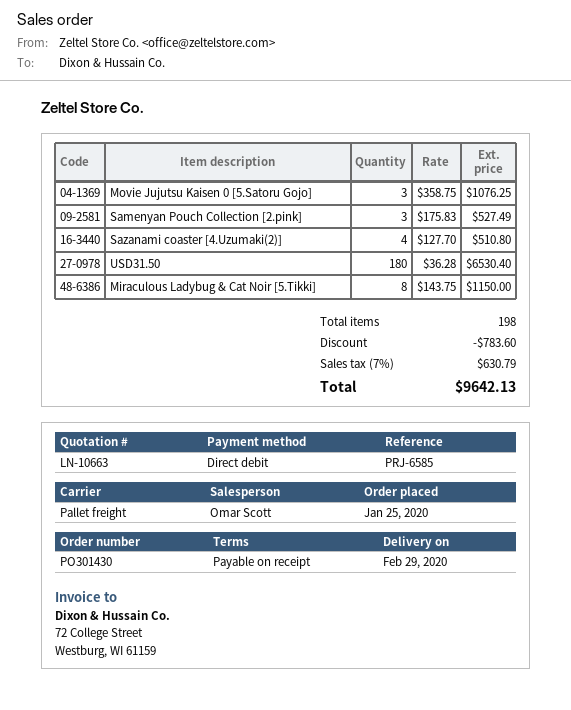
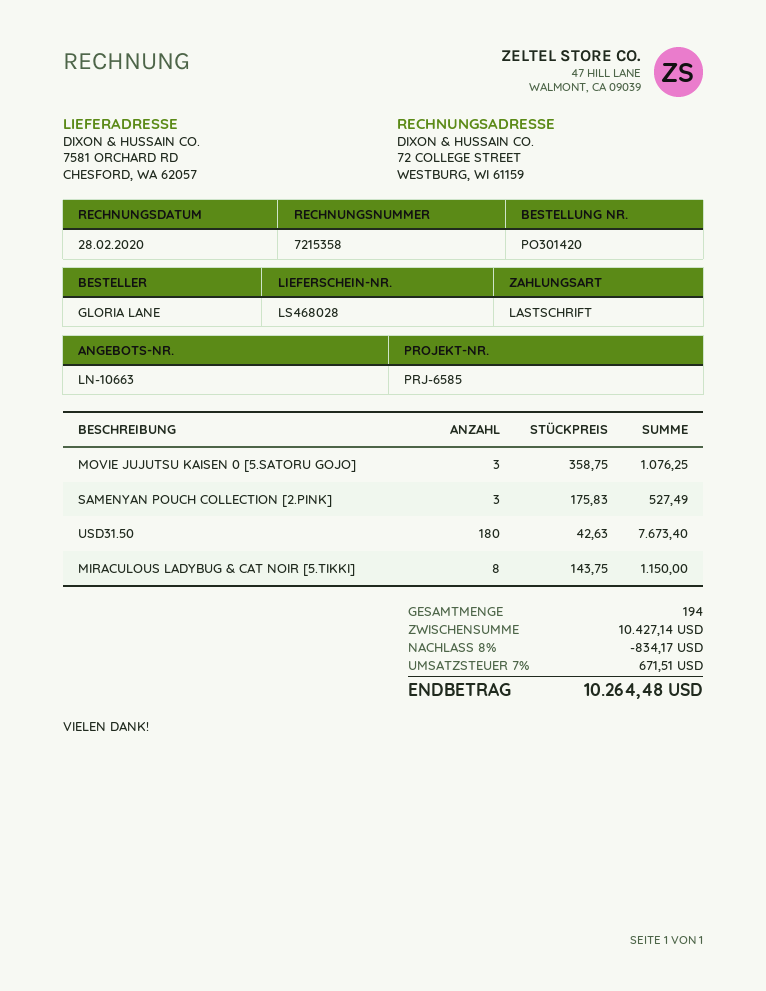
order number: PO301430 -> PO301420
Sazanami coaster [4.Uzumaki(2)]: 4 x 127.70 = 510.80 -> none
USD31.50: 180 x 36.28 = 6530.40 -> 180 x 42.63 = 7673.40
total quantity: 198 -> 194
discount: 783.60 -> 834.17
tax: 7% = 630.79 -> 7% = 671.51
total: 9642.13 -> 10264.48

